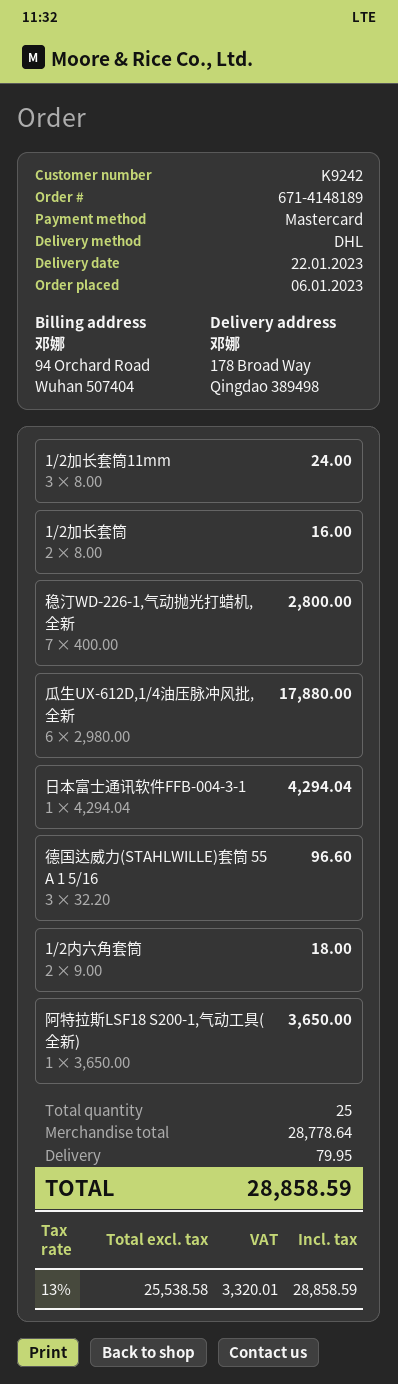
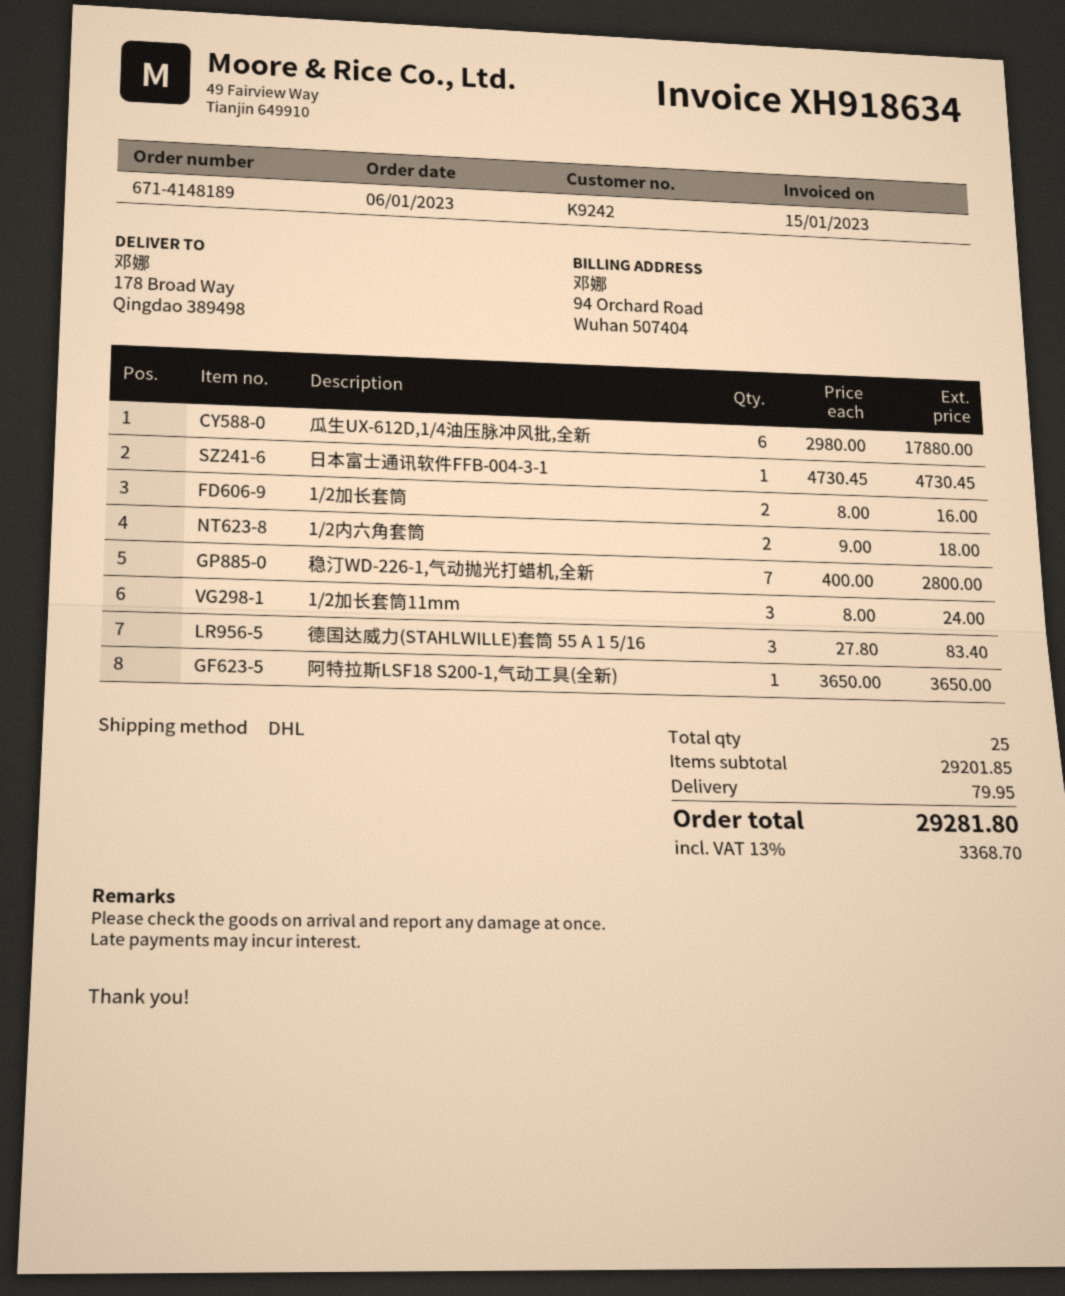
日本富士通讯软件FFB-004-3-1: 1 x 4294.04 = 4294.04 -> 1 x 4730.45 = 4730.45
德国达威力(STAHLWILLE)套筒 55 A 1 5/16: 3 x 32.20 = 96.60 -> 3 x 27.80 = 83.40
subtotal: 28778.64 -> 29201.85
tax: 13% = 3320.01 -> 13% = 3368.70
total: 28858.59 -> 29281.80

